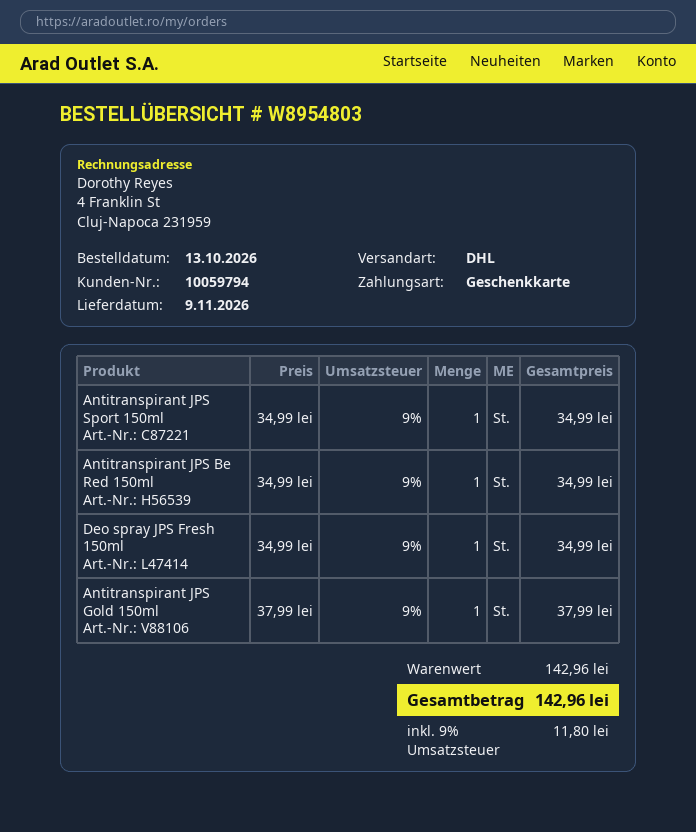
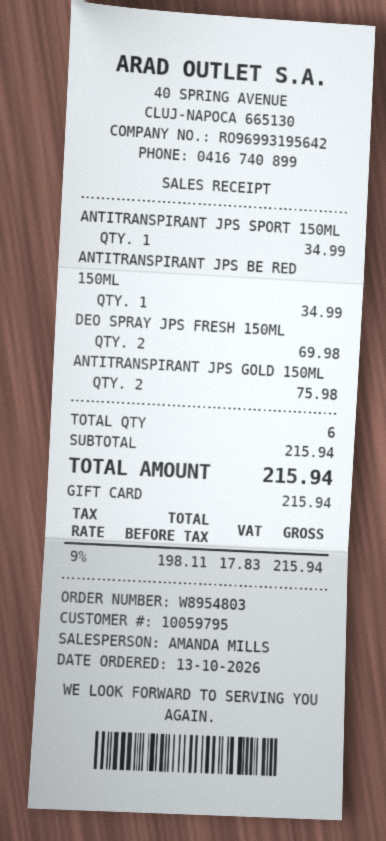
customer number: 10059794 -> 10059795
Deo spray JPS Fresh 150ml: 1 for 34.99 -> 2 for 69.98
Antitranspirant JPS Gold 150ml: 1 for 37.99 -> 2 for 75.98
subtotal: 142.96 -> 215.94
tax: 9% = 11.80 -> 9% = 17.83
total: 142.96 -> 215.94

